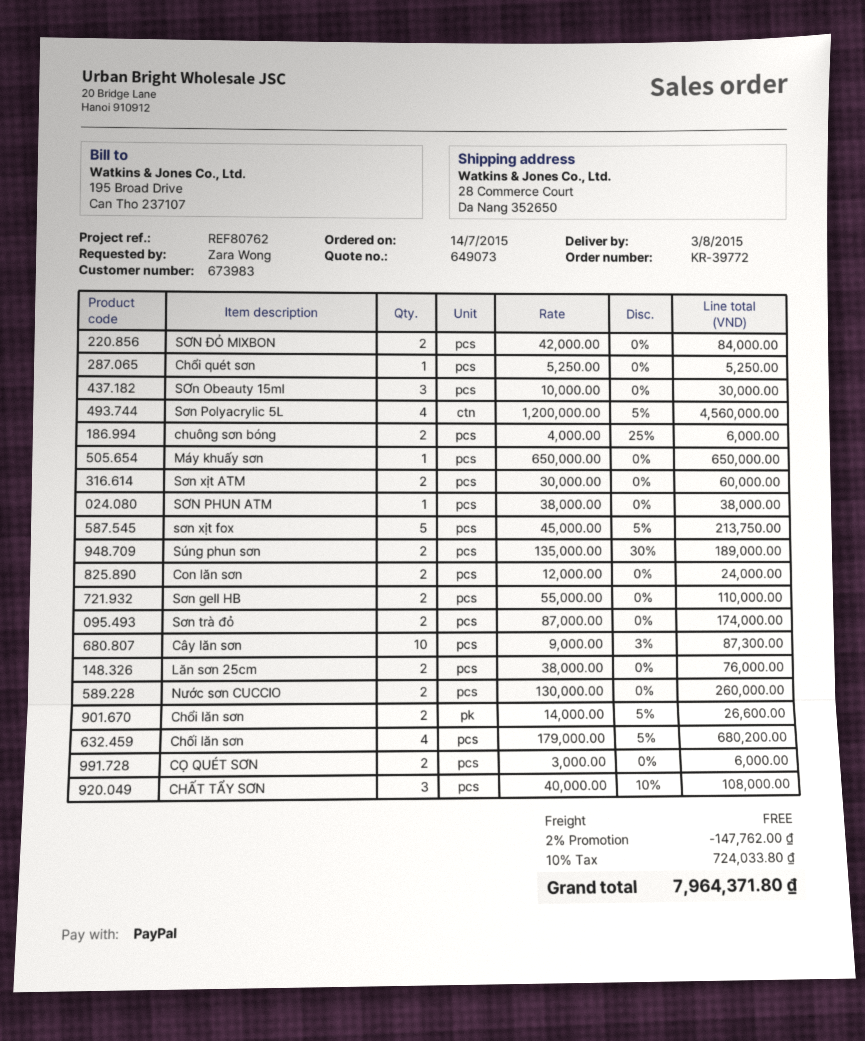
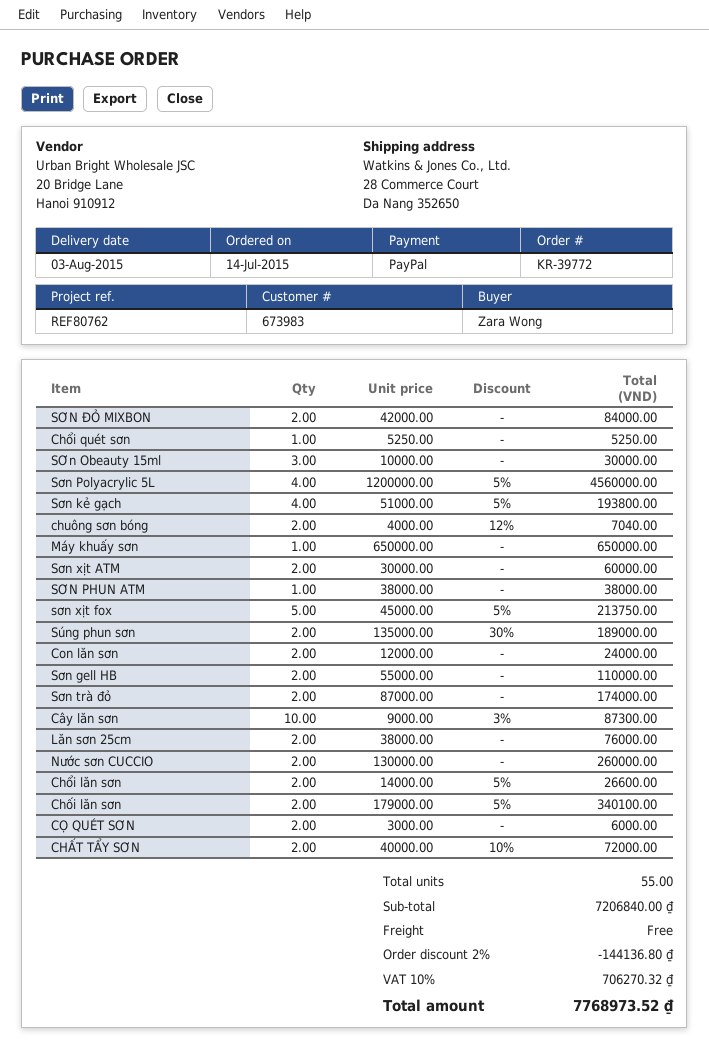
chuông sơn bóng: 2 x 4000.00 - 25% = 6000.00 -> 2 x 4000.00 - 12% = 7040.00
Chối lăn sơn: 4 x 179000.00 - 5% = 680200.00 -> 2 x 179000.00 - 5% = 340100.00
CHẤT TẨY SƠN: 3 x 40000.00 - 10% = 108000.00 -> 2 x 40000.00 - 10% = 72000.00
Sơn kẻ gạch: none -> 4 x 51000.00 - 5% = 193800.00
discount: 2% = 147762.00 -> 2% = 144136.80
tax: 10% = 724033.80 -> 10% = 706270.32
total: 7964371.80 -> 7768973.52

